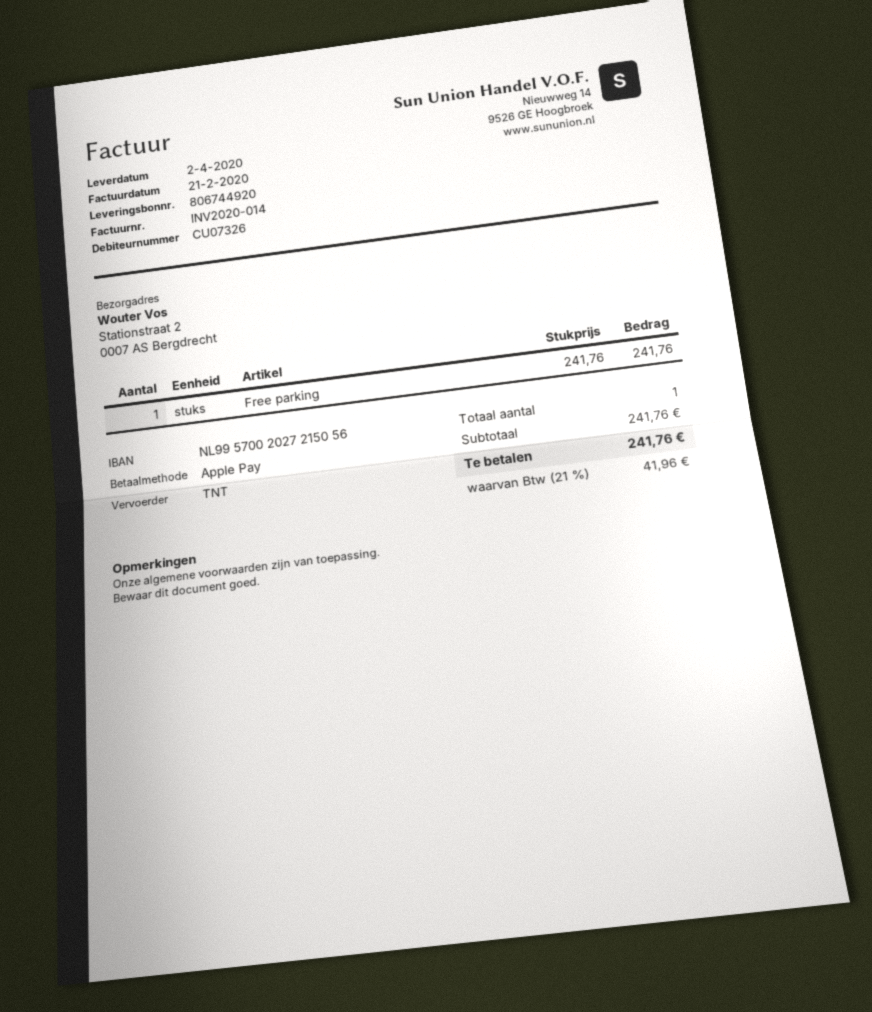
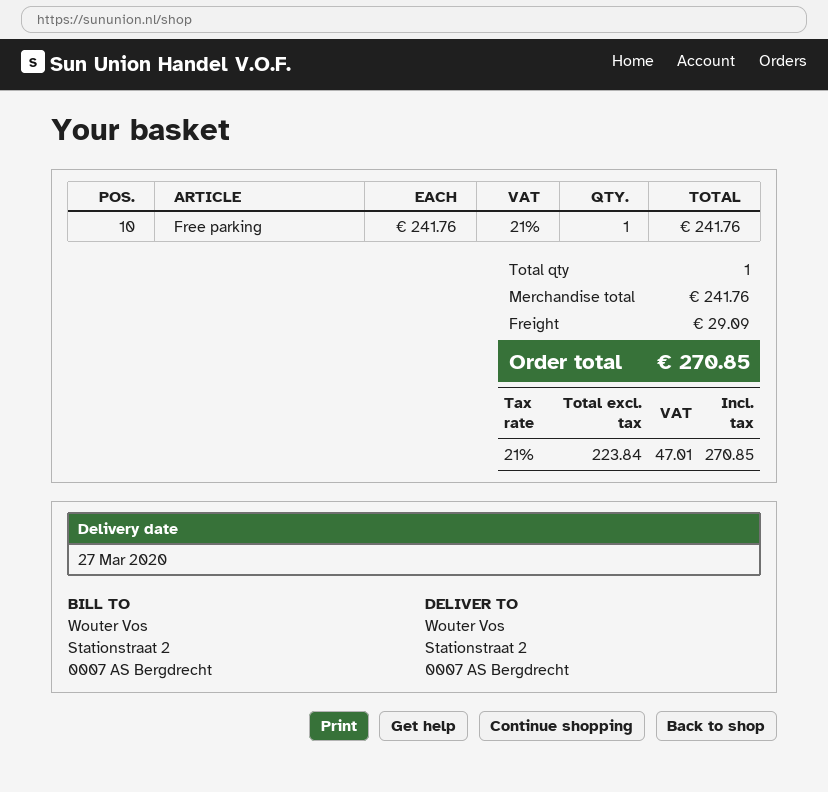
delivery date: 2020-04-02 -> 2020-03-27
shipping: none -> 29.09
tax: 21% = 41.96 -> 21% = 47.01
total: 241.76 -> 270.85

